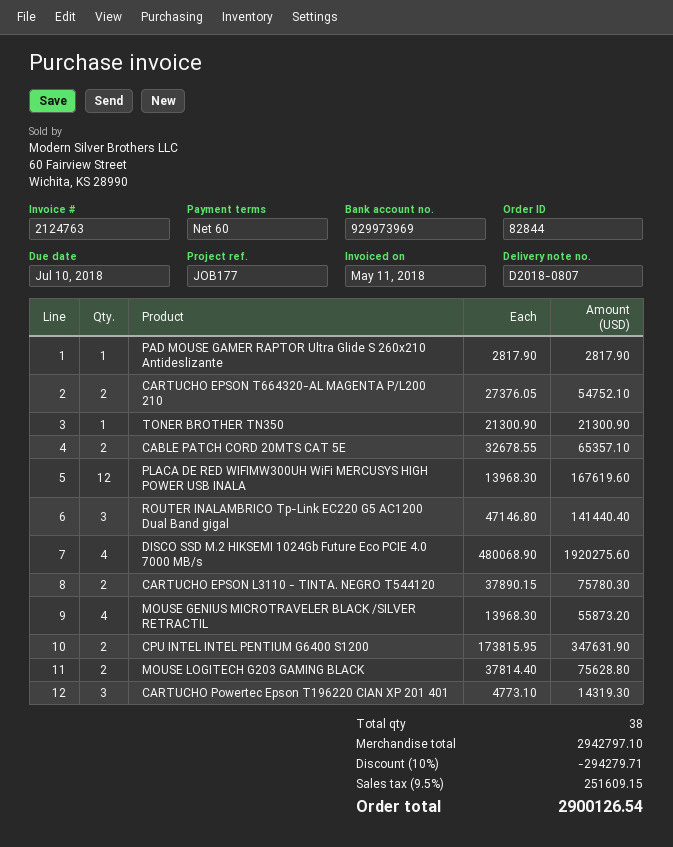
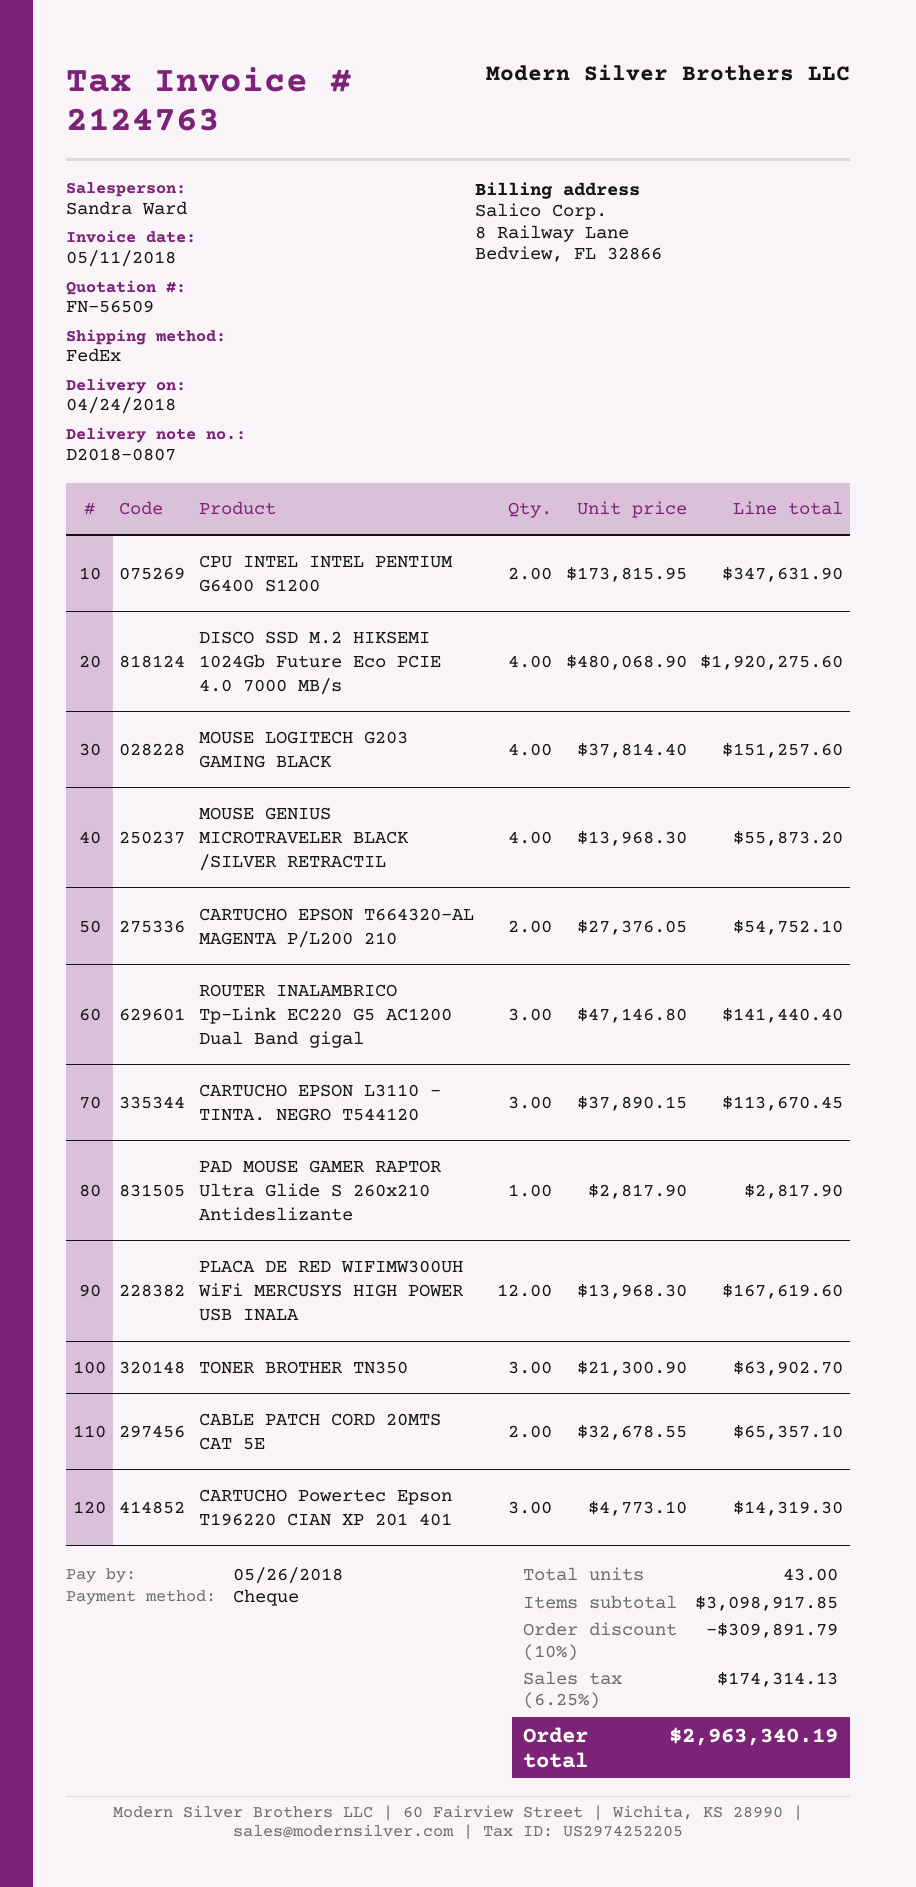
due date: 2018-07-10 -> 2018-05-26
TONER BROTHER TN350: 1 x 21300.90 = 21300.90 -> 3 x 21300.90 = 63902.70
CARTUCHO EPSON L3110 - TINTA. NEGRO T544120: 2 x 37890.15 = 75780.30 -> 3 x 37890.15 = 113670.45
MOUSE LOGITECH G203 GAMING BLACK: 2 x 37814.40 = 75628.80 -> 4 x 37814.40 = 151257.60
total quantity: 38 -> 43
subtotal: 2942797.10 -> 3098917.85
discount: 10% = 294279.71 -> 10% = 309891.79
tax: 9.5% = 251609.15 -> 6.25% = 174314.13
total: 2900126.54 -> 2963340.19

